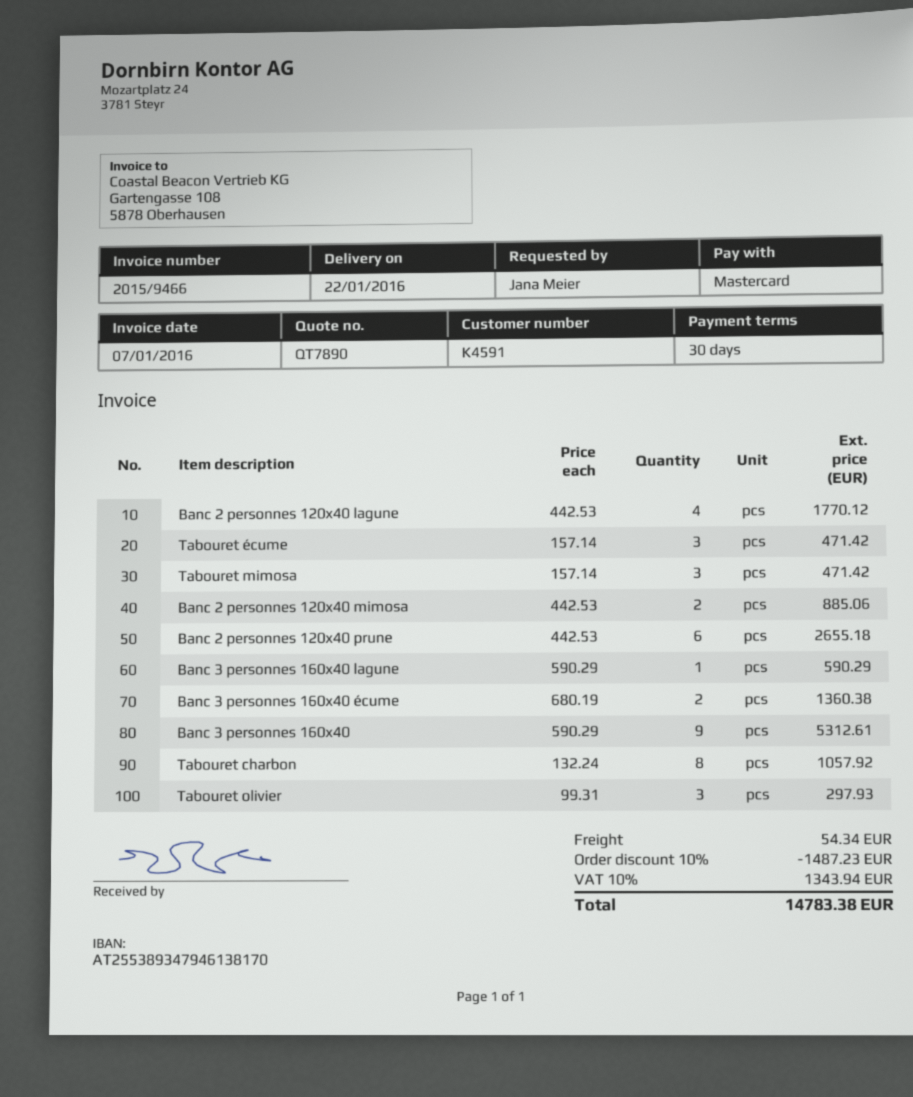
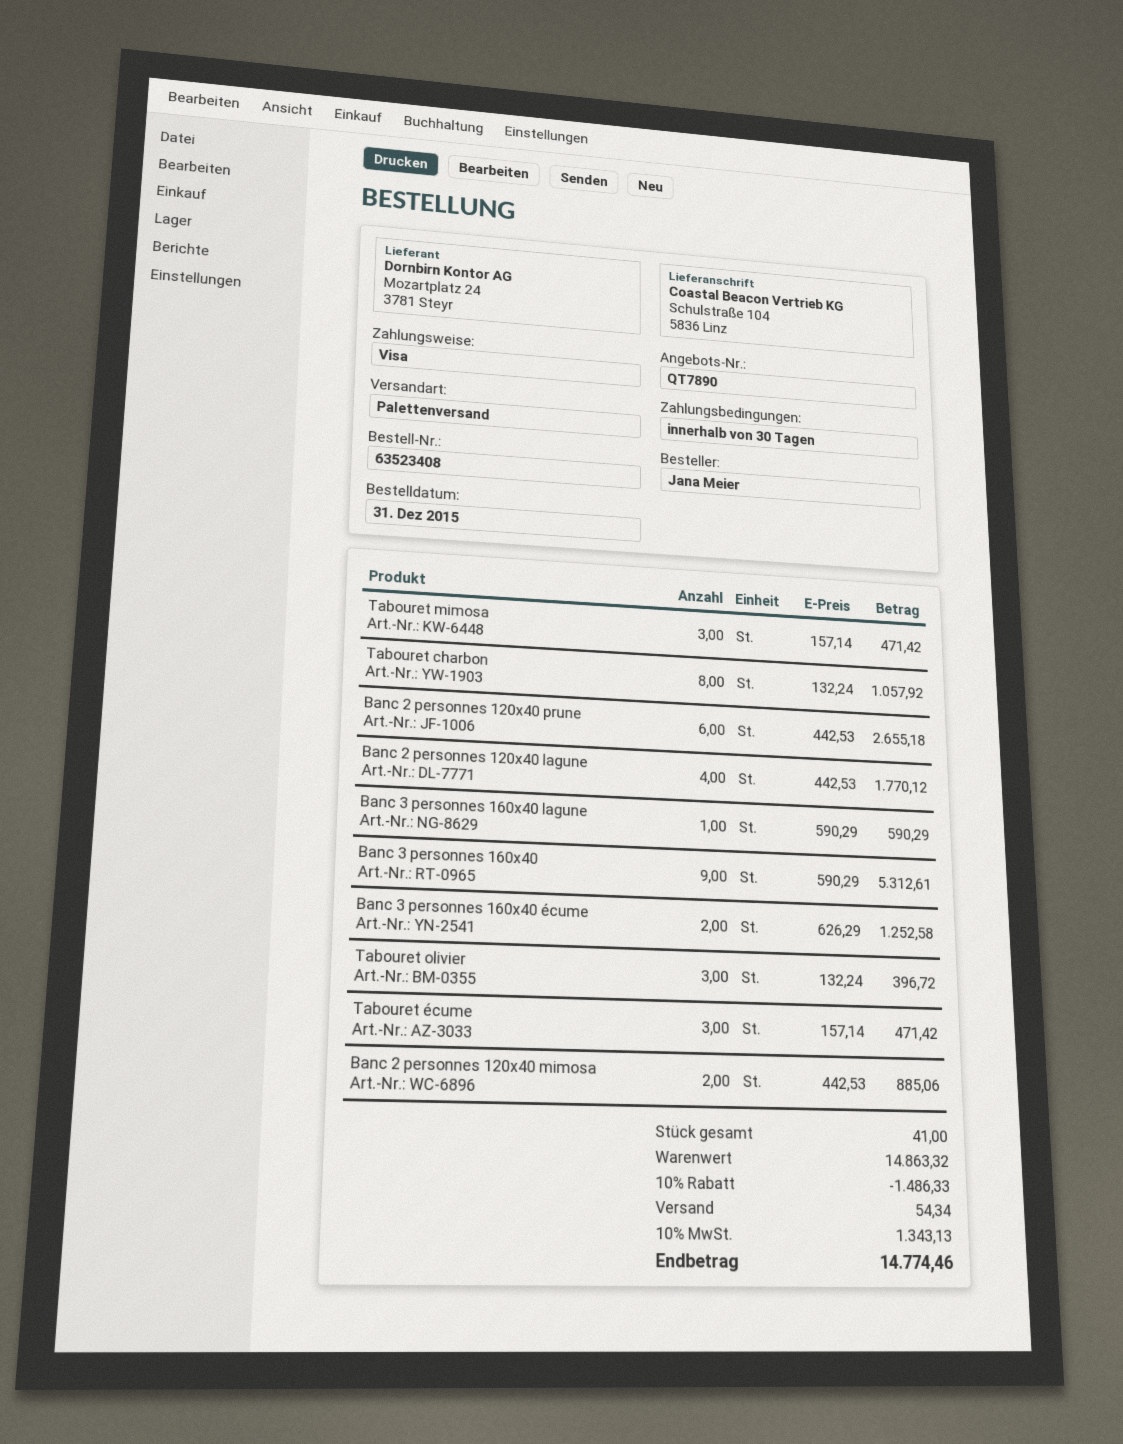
payment method: Mastercard -> Visa
Banc 3 personnes 160x40 écume: 2 x 680.19 = 1360.38 -> 2 x 626.29 = 1252.58
Tabouret olivier: 3 x 99.31 = 297.93 -> 3 x 132.24 = 396.72
discount: 10% = 1487.23 -> 10% = 1486.33
tax: 10% = 1343.94 -> 10% = 1343.13
total: 14783.38 -> 14774.46

